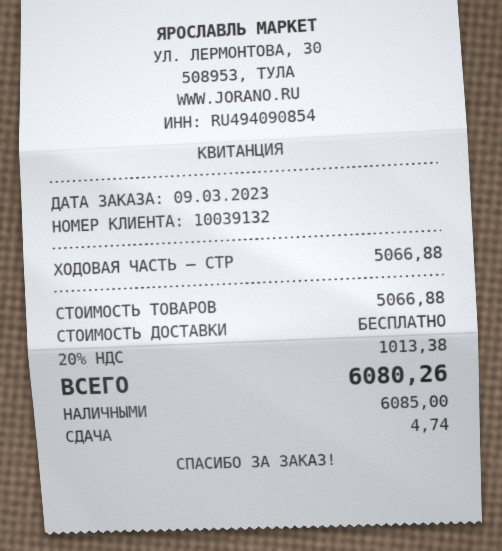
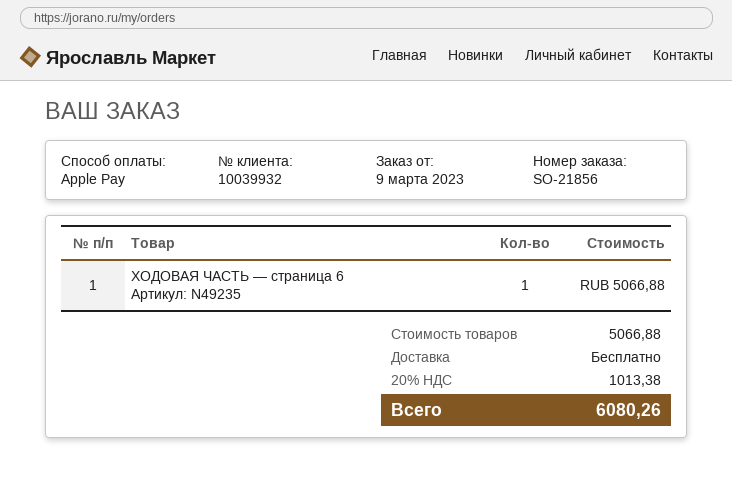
customer number: 10039132 -> 10039932
payment method: cash -> Apple Pay

